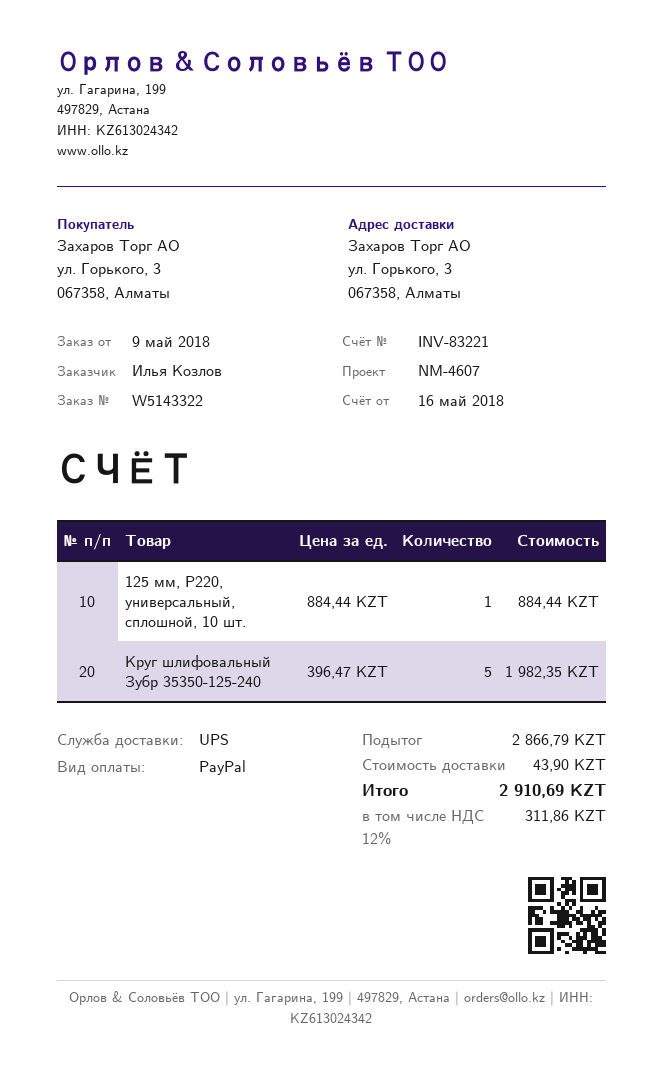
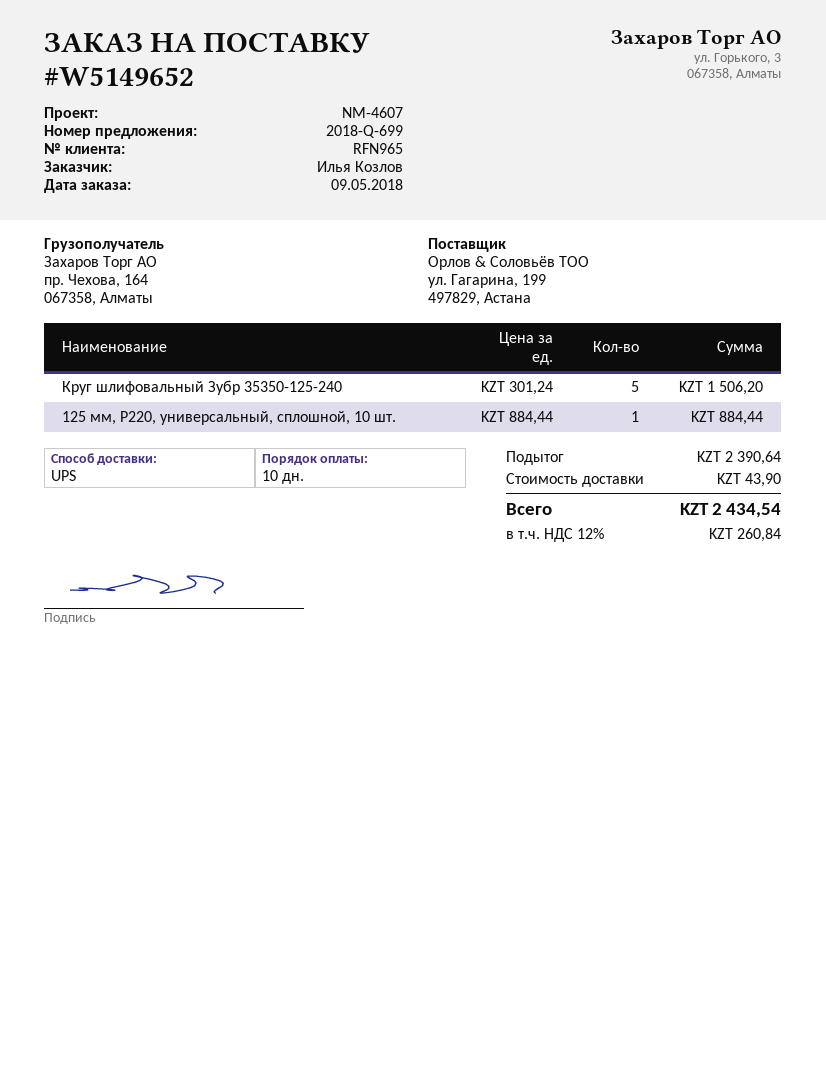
order number: W5143322 -> W5149652
ship to: ул. Горького, 3, 067358, Алматы -> пр. Чехова, 164, 067358, Алматы
Круг шлифовальный Зубр 35350-125-240: 5 x 396.47 = 1982.35 -> 5 x 301.24 = 1506.20
subtotal: 2866.79 -> 2390.64
tax: 12% = 311.86 -> 12% = 260.84
total: 2910.69 -> 2434.54

